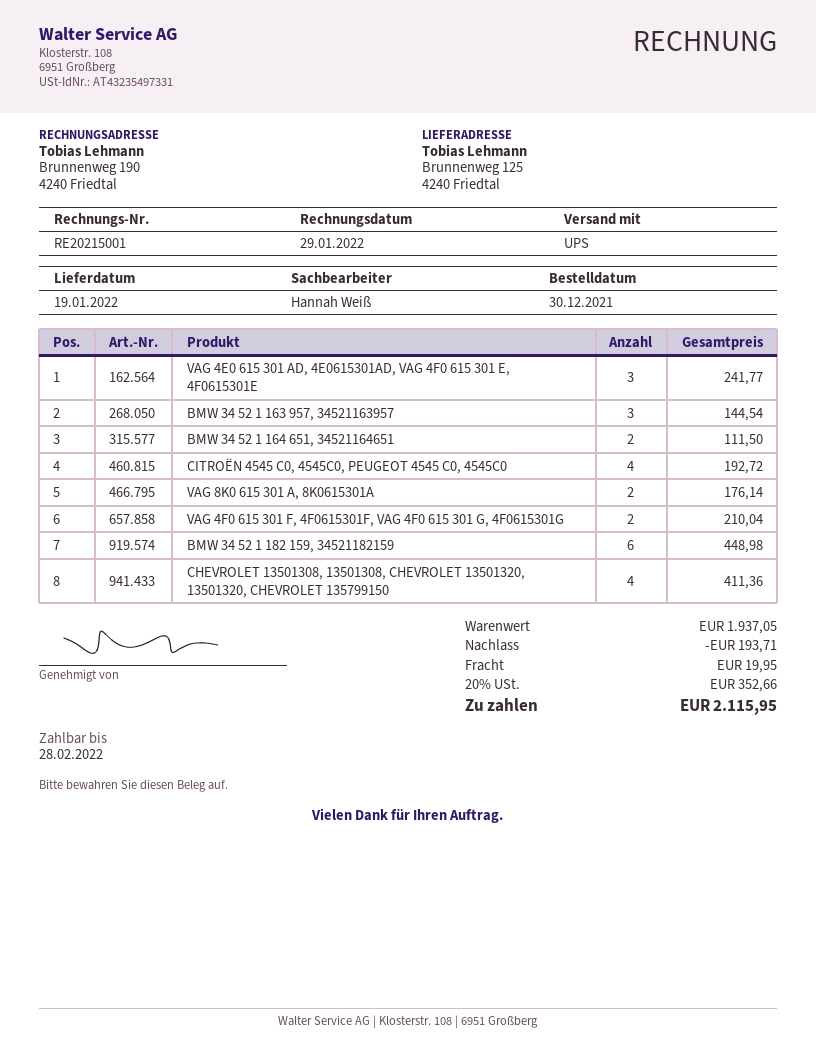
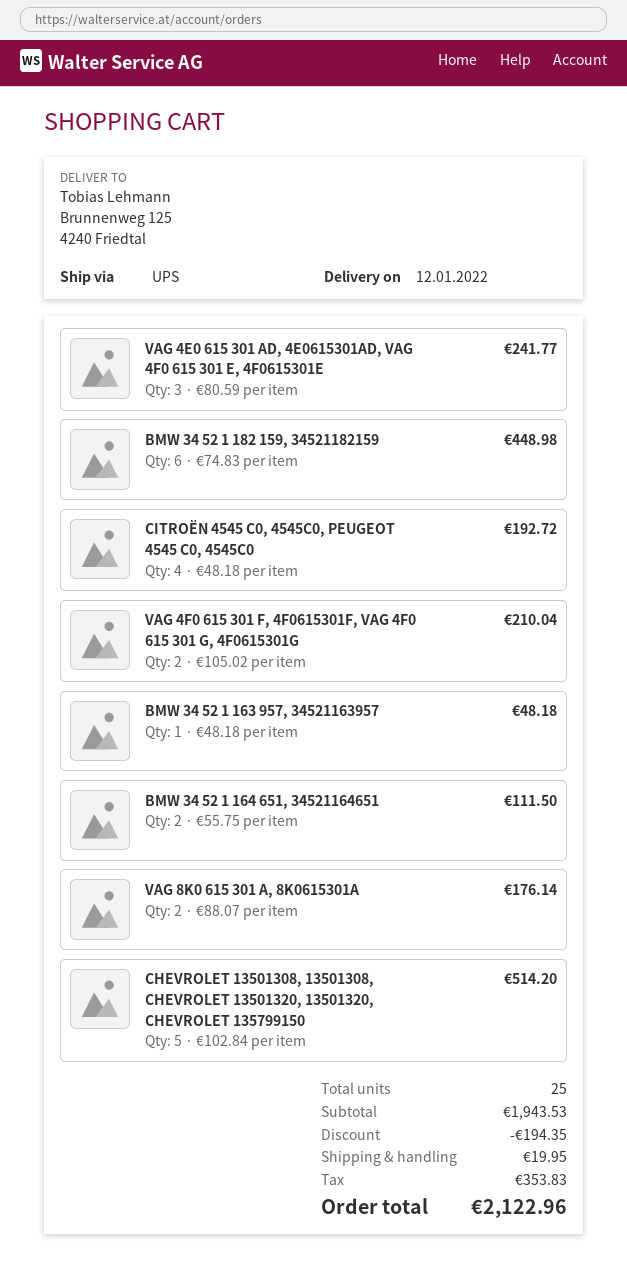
delivery date: 2022-01-19 -> 2022-01-12
BMW 34 52 1 163 957, 34521163957: 3 for 144.54 -> 1 for 48.18
CHEVROLET 13501308, 13501308, CHEVROLET 13501320, 13501320, CHEVROLET 135799150: 4 for 411.36 -> 5 for 514.20
subtotal: 1937.05 -> 1943.53
discount: 193.71 -> 194.35
tax: 352.66 -> 353.83
total: 2115.95 -> 2122.96

